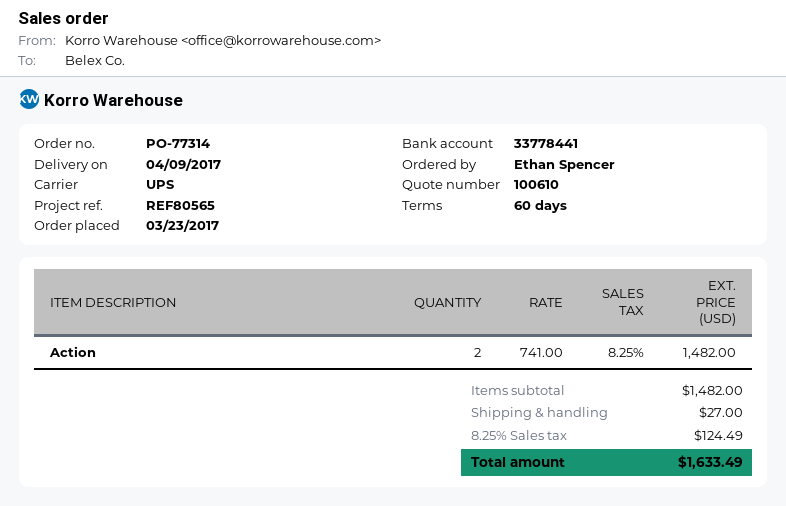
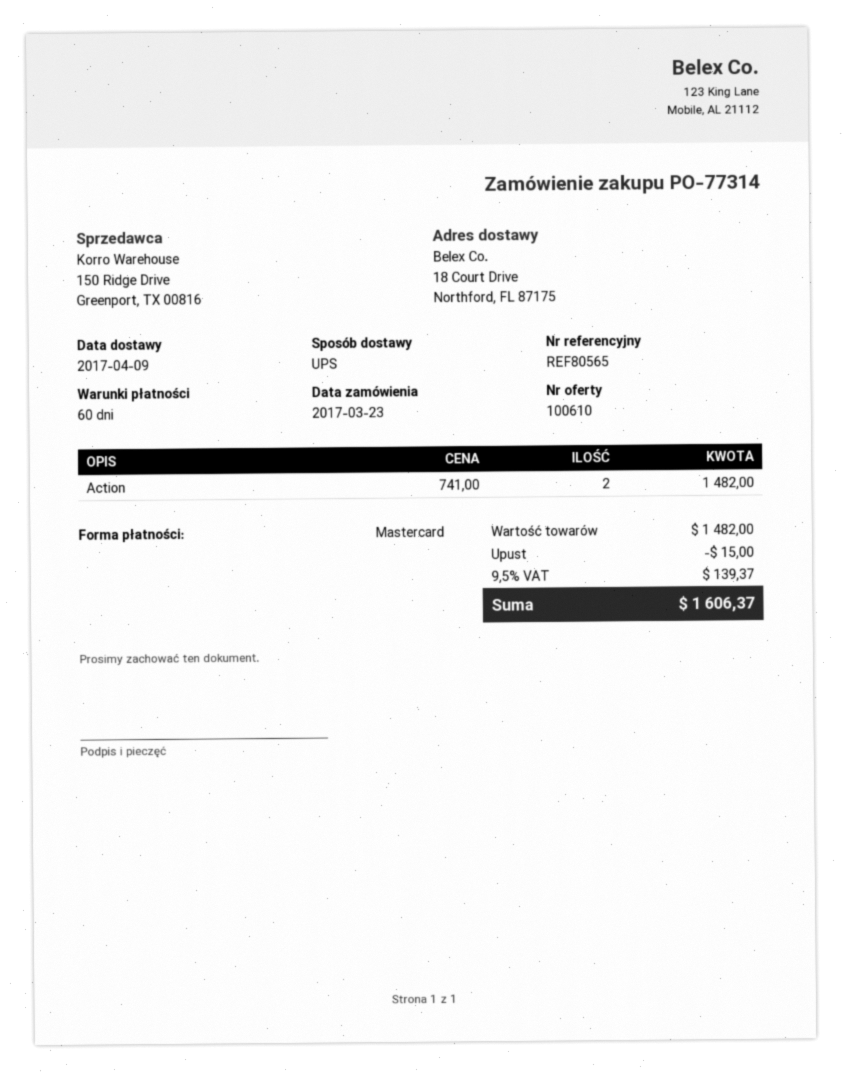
discount: none -> 15.00
shipping: 27.00 -> none
tax: 8.25% = 124.49 -> 9.5% = 139.37
total: 1633.49 -> 1606.37

